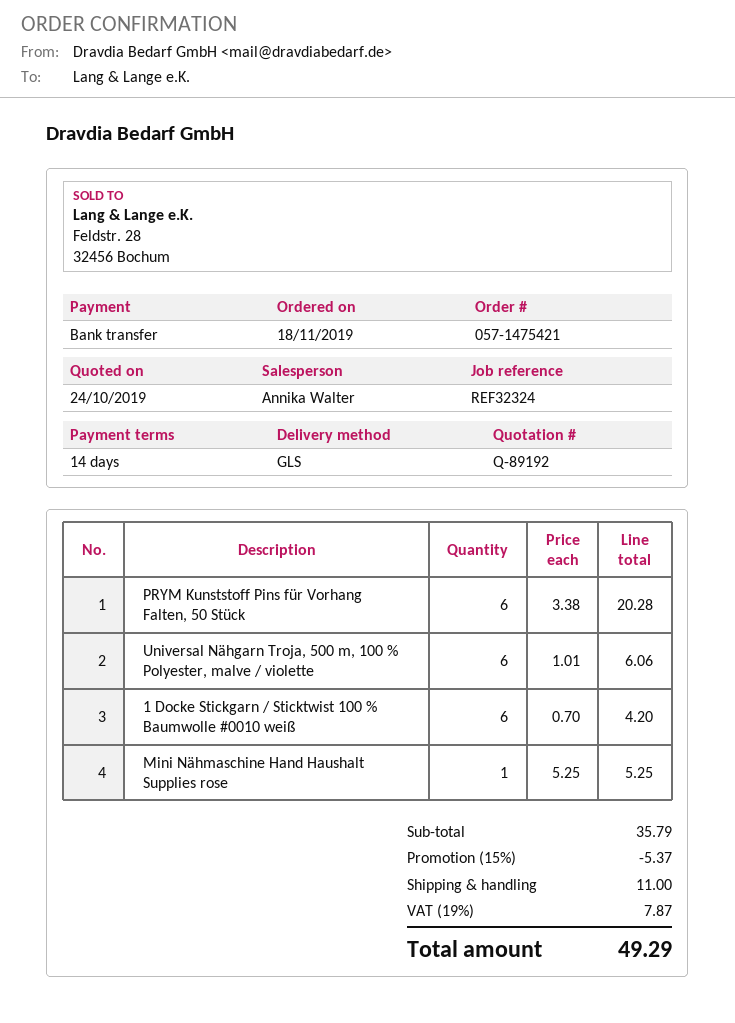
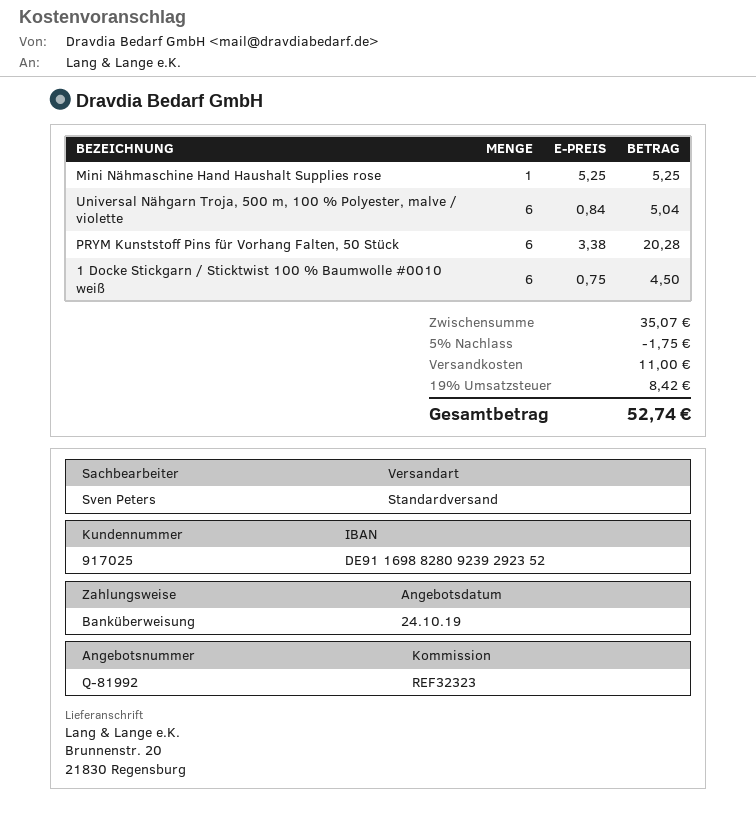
quote number: Q-89192 -> Q-81992
reference: REF32324 -> REF32323
sales rep: Annika Walter -> Sven Peters
shipping method: GLS -> standard
Universal Nähgarn Troja, 500 m, 100 % Polyester, malve / violette: 6 x 1.01 = 6.06 -> 6 x 0.84 = 5.04
1 Docke Stickgarn / Sticktwist 100 % Baumwolle #0010 weiß: 6 x 0.70 = 4.20 -> 6 x 0.75 = 4.50
subtotal: 35.79 -> 35.07
discount: 15% = 5.37 -> 5% = 1.75
tax: 19% = 7.87 -> 19% = 8.42
total: 49.29 -> 52.74

